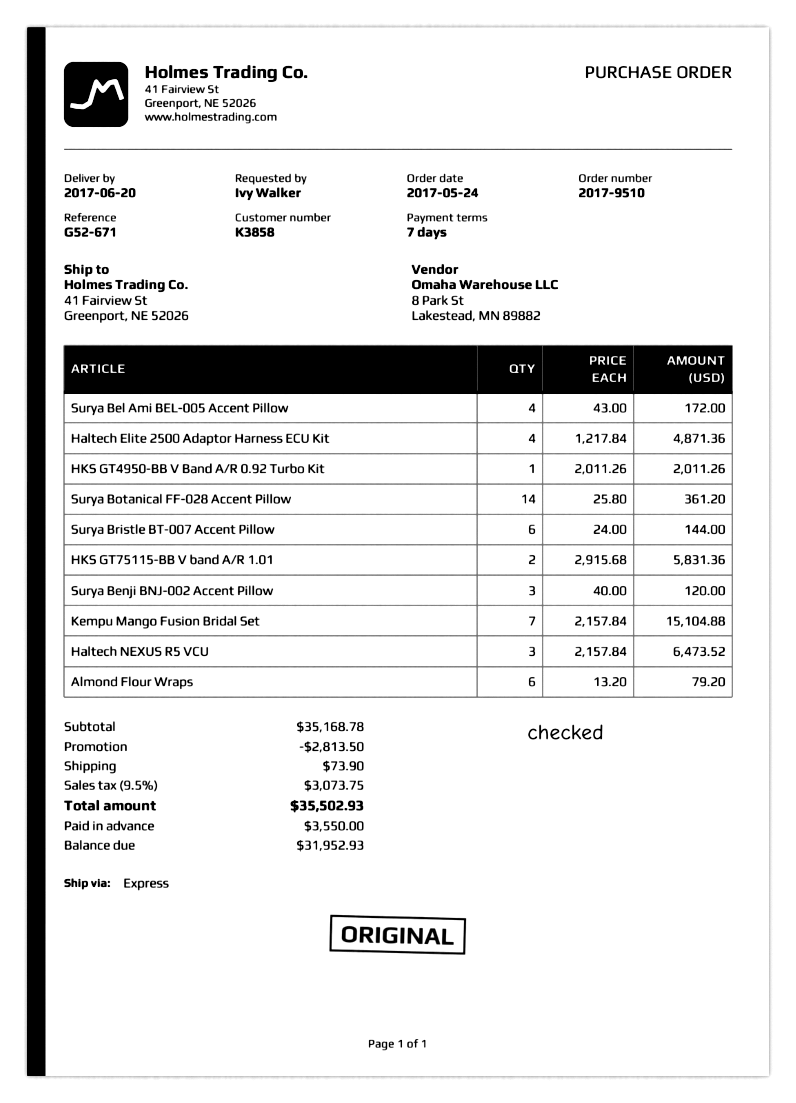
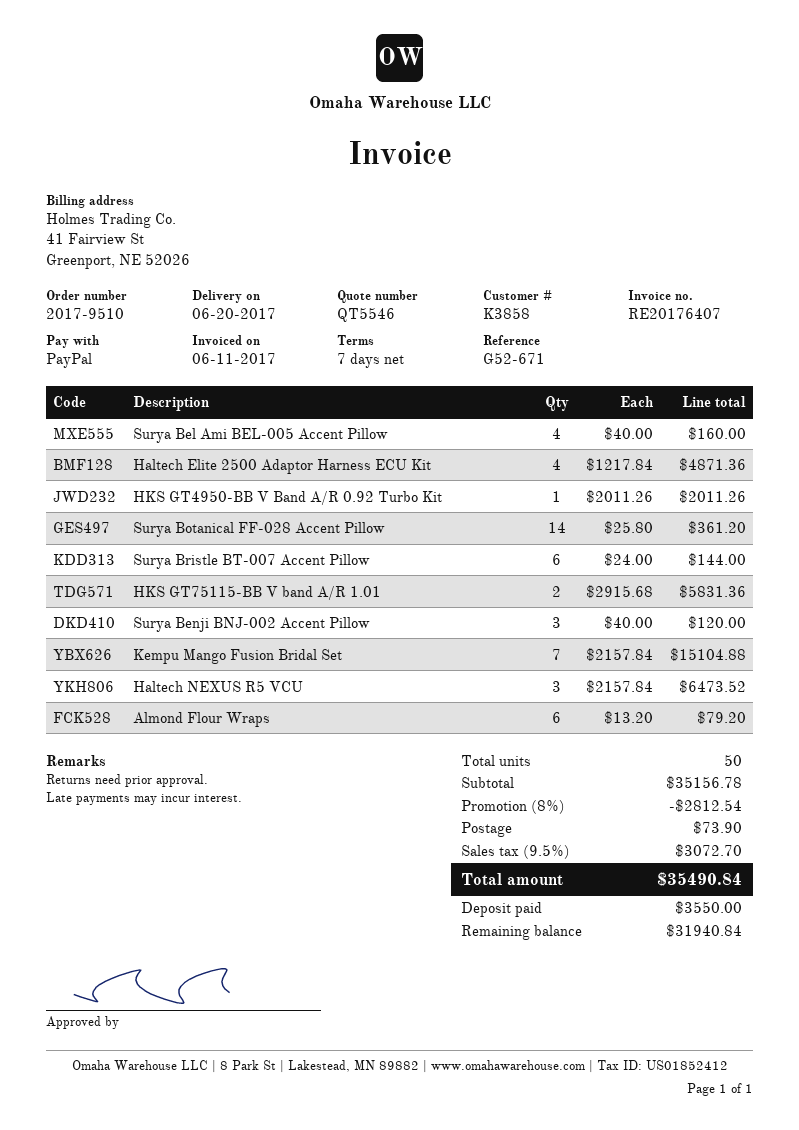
Surya Bel Ami BEL-005 Accent Pillow: 4 x 43.00 = 172.00 -> 4 x 40.00 = 160.00
subtotal: 35168.78 -> 35156.78
discount: 2813.50 -> 2812.54
tax: 9.5% = 3073.75 -> 9.5% = 3072.70
total: 35502.93 -> 35490.84
balance: 31952.93 -> 31940.84

